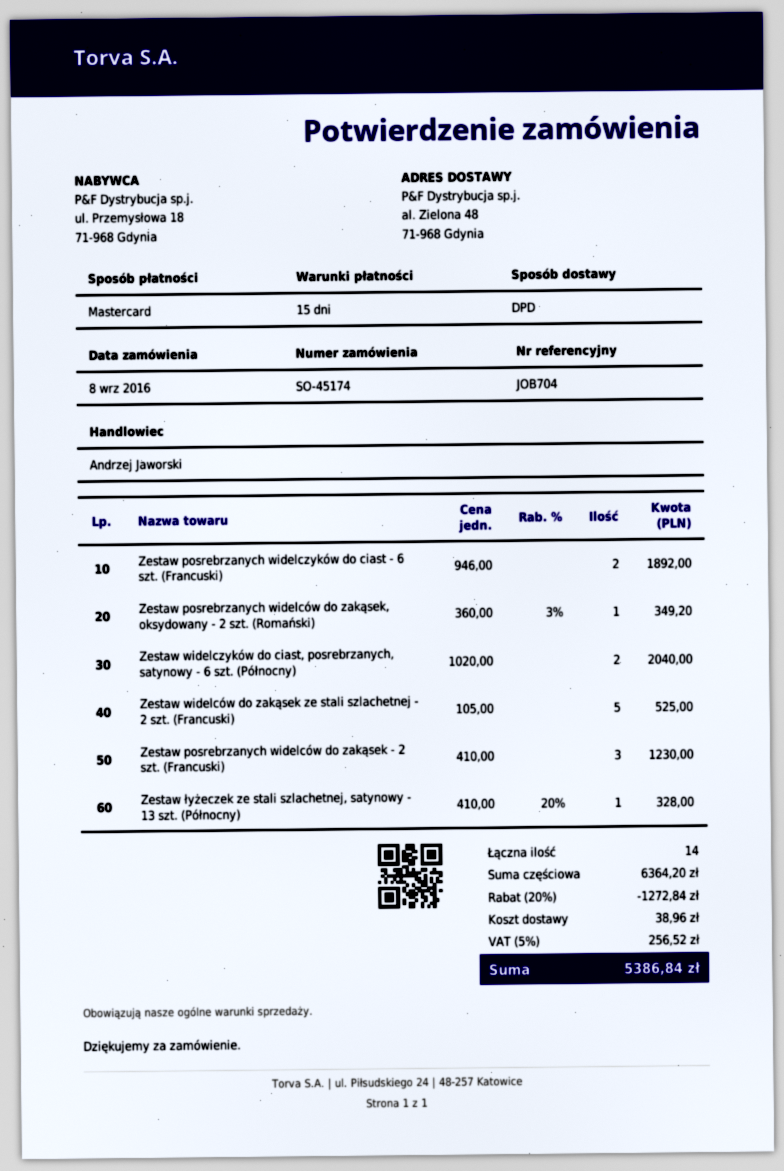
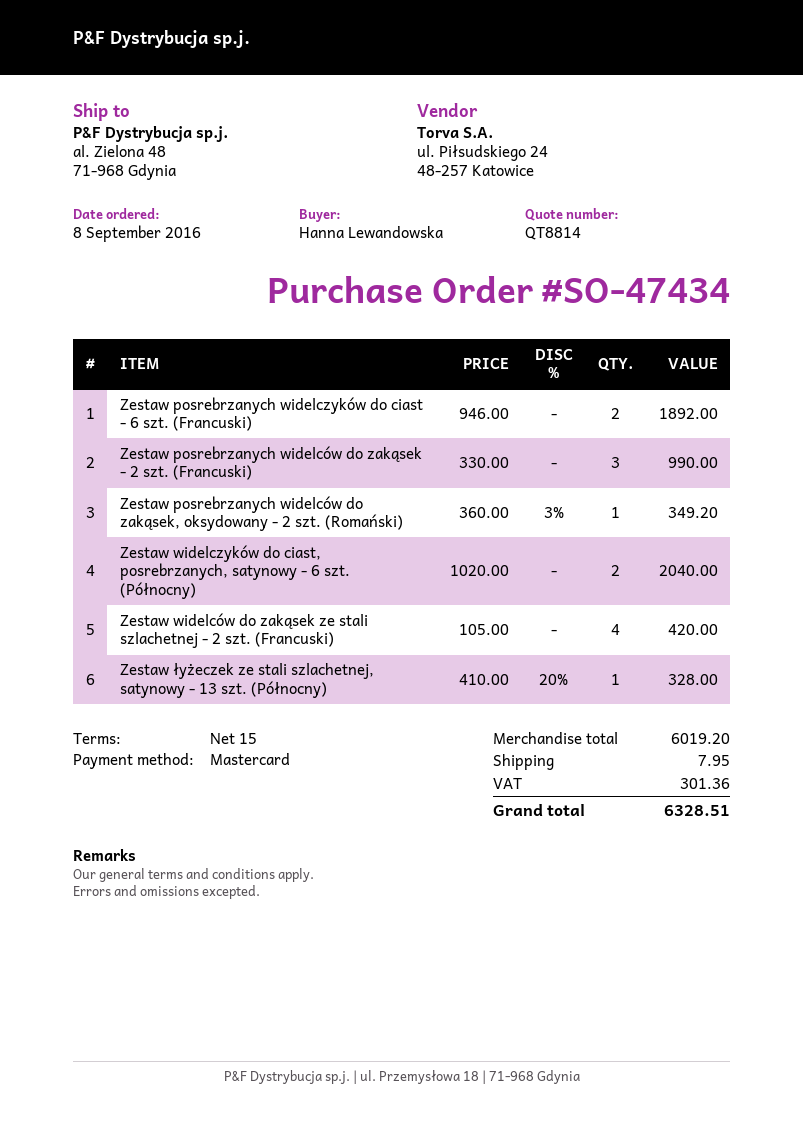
order number: SO-45174 -> SO-47434
Zestaw widelców do zakąsek ze stali szlachetnej - 2 szt. (Francuski): 5 x 105.00 = 525.00 -> 4 x 105.00 = 420.00
Zestaw posrebrzanych widelców do zakąsek - 2 szt. (Francuski): 3 x 410.00 = 1230.00 -> 3 x 330.00 = 990.00
subtotal: 6364.20 -> 6019.20
discount: 20% = 1272.84 -> none
shipping: 38.96 -> 7.95
tax: 256.52 -> 301.36
total: 5386.84 -> 6328.51

